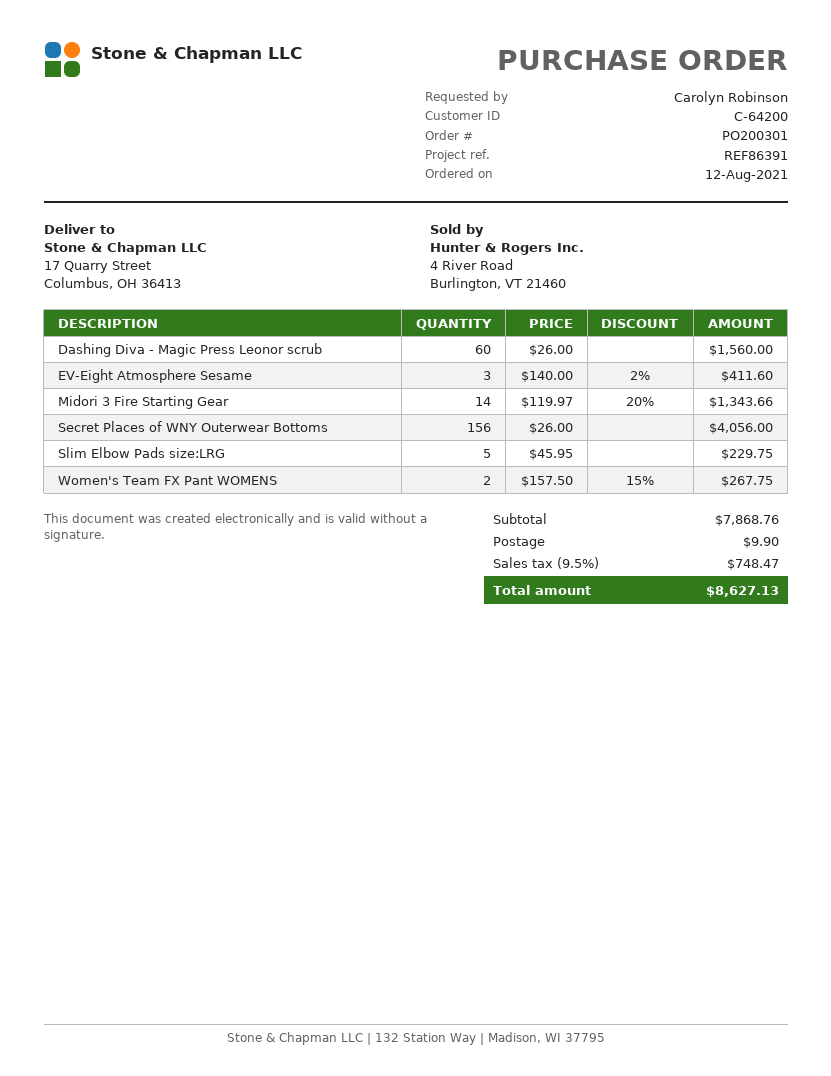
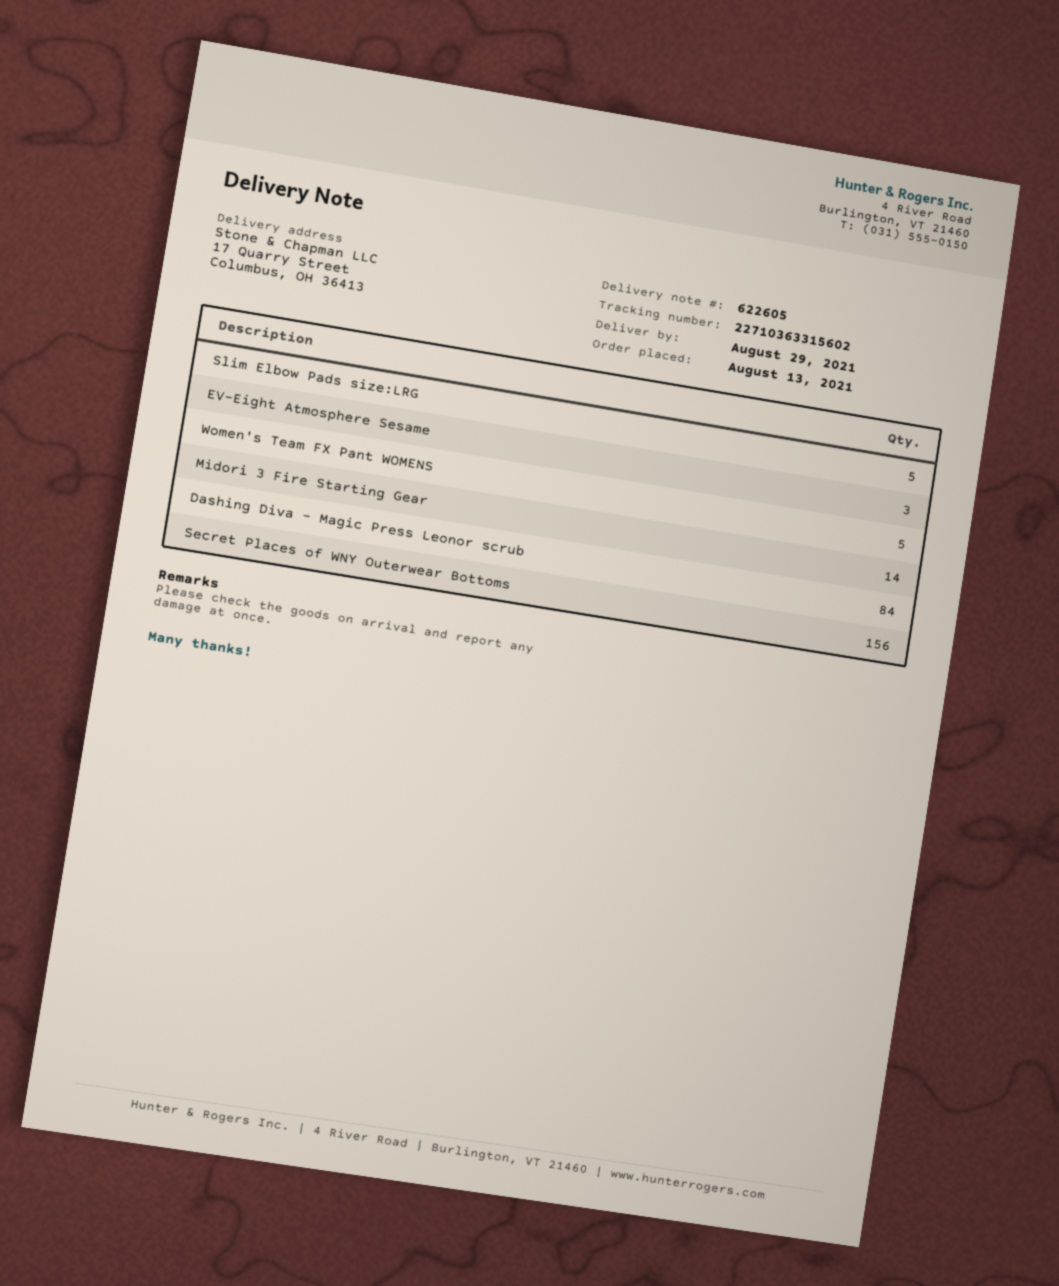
order date: 2021-08-12 -> 2021-08-13
Dashing Diva - Magic Press Leonor scrub: 60 -> 84
Women's Team FX Pant WOMENS: 2 -> 5

